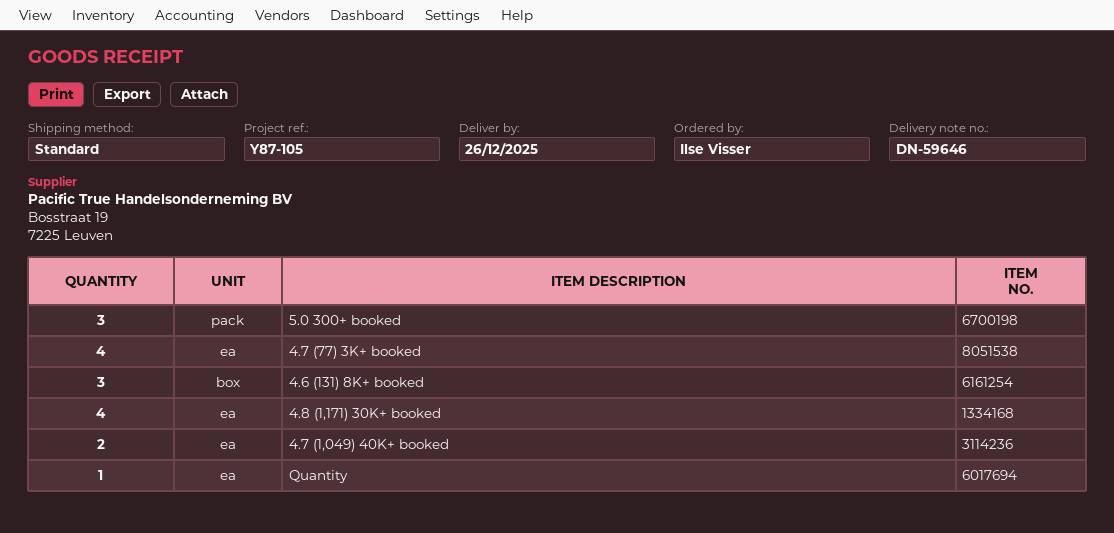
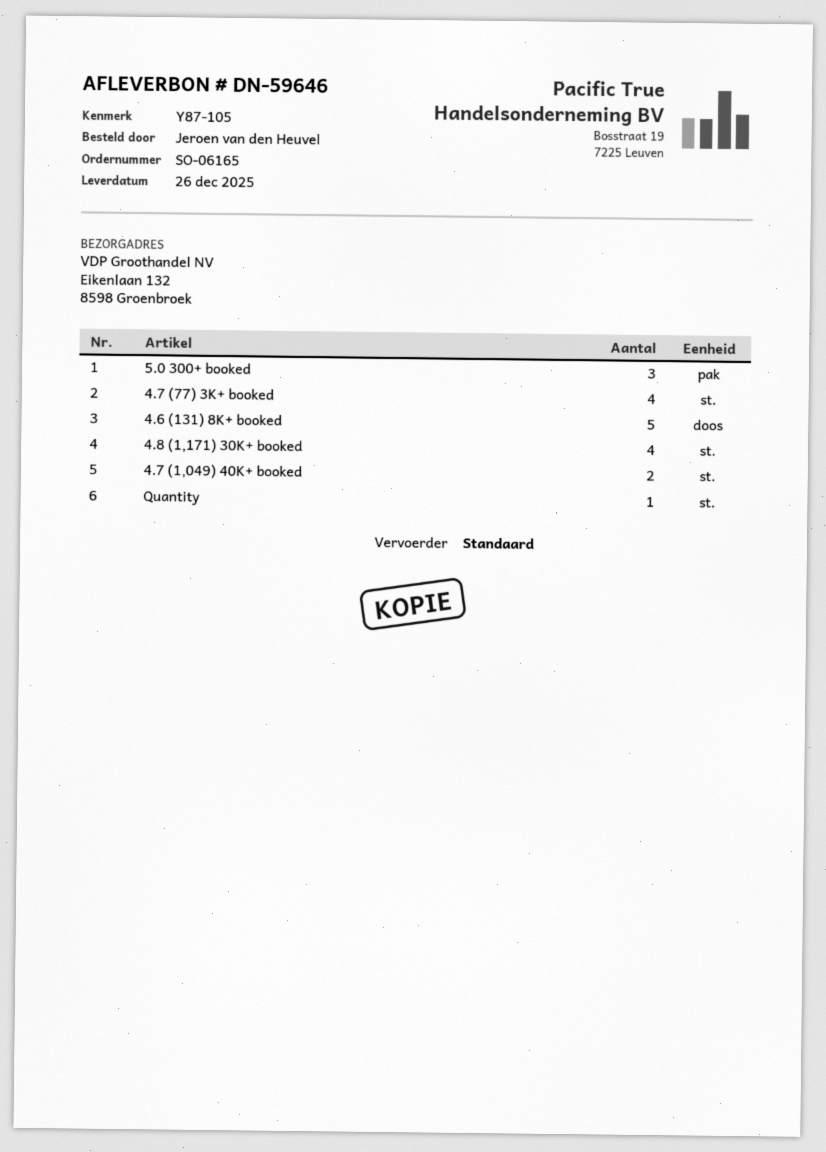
ordered by: Ilse Visser -> Jeroen van den Heuvel
4.6 (131) 8K+ booked: 3 -> 5

